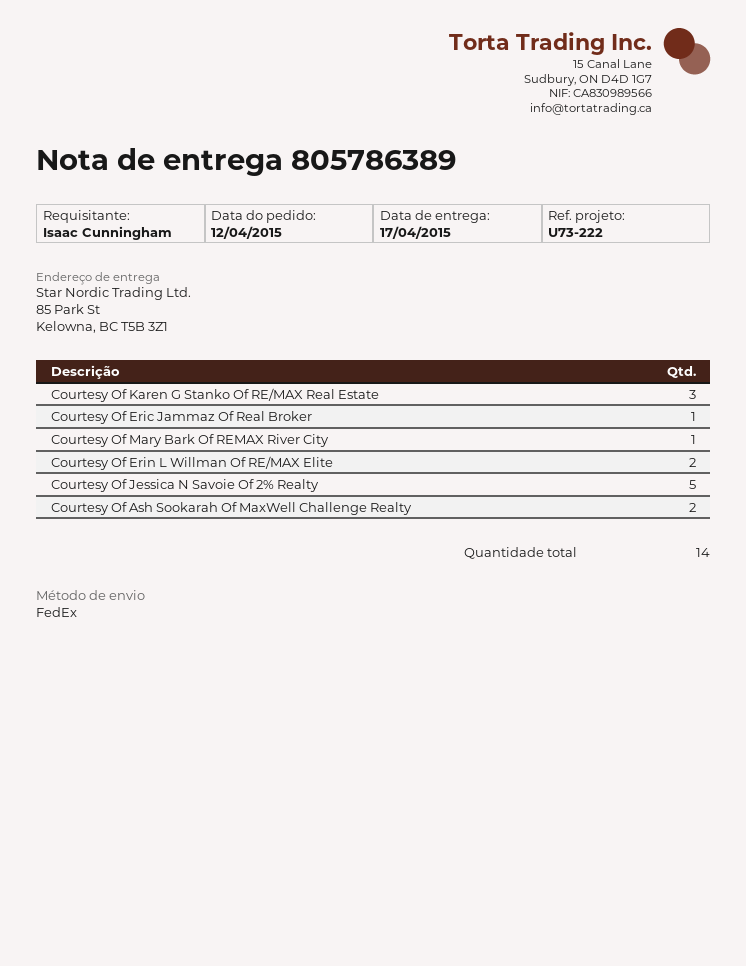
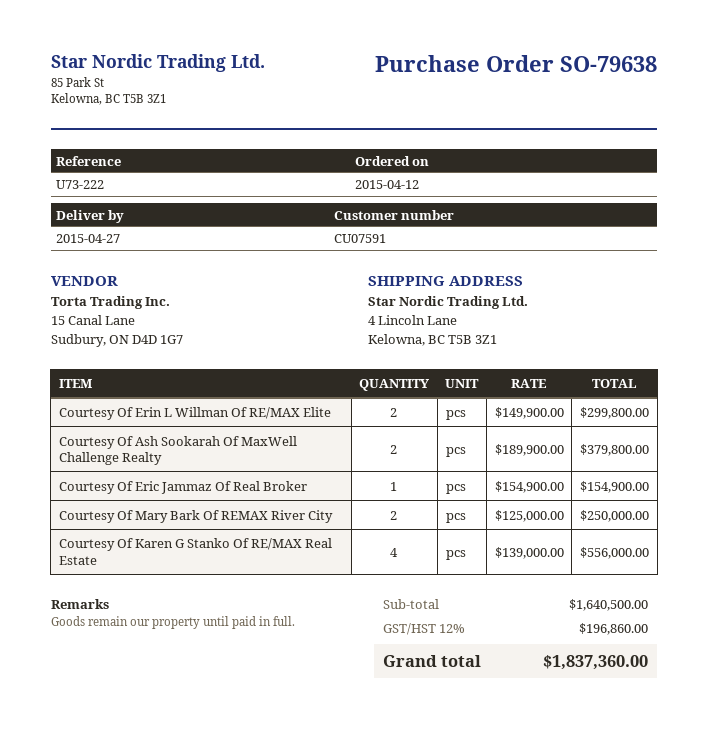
delivery date: 2015-04-17 -> 2015-04-27
ship to: 85 Park St, Kelowna, BC T5B 3Z1 -> 4 Lincoln Lane, Kelowna, BC T5B 3Z1
Courtesy Of Karen G Stanko Of RE/MAX Real Estate: 3 -> 4
Courtesy Of Mary Bark Of REMAX River City: 1 -> 2
Courtesy Of Jessica N Savoie Of 2% Realty: 5 -> none

